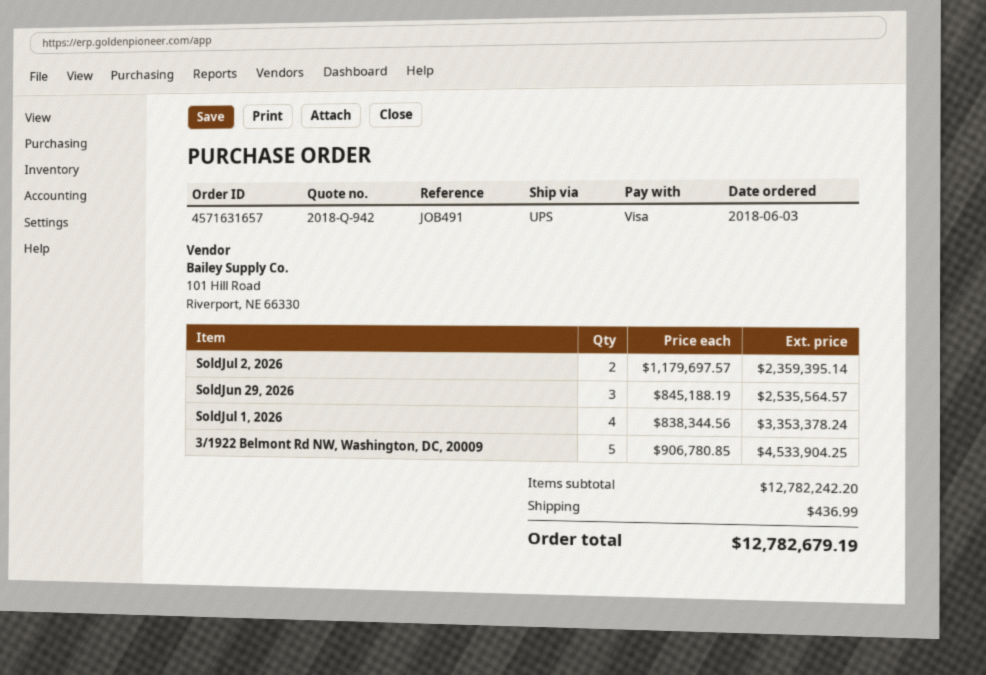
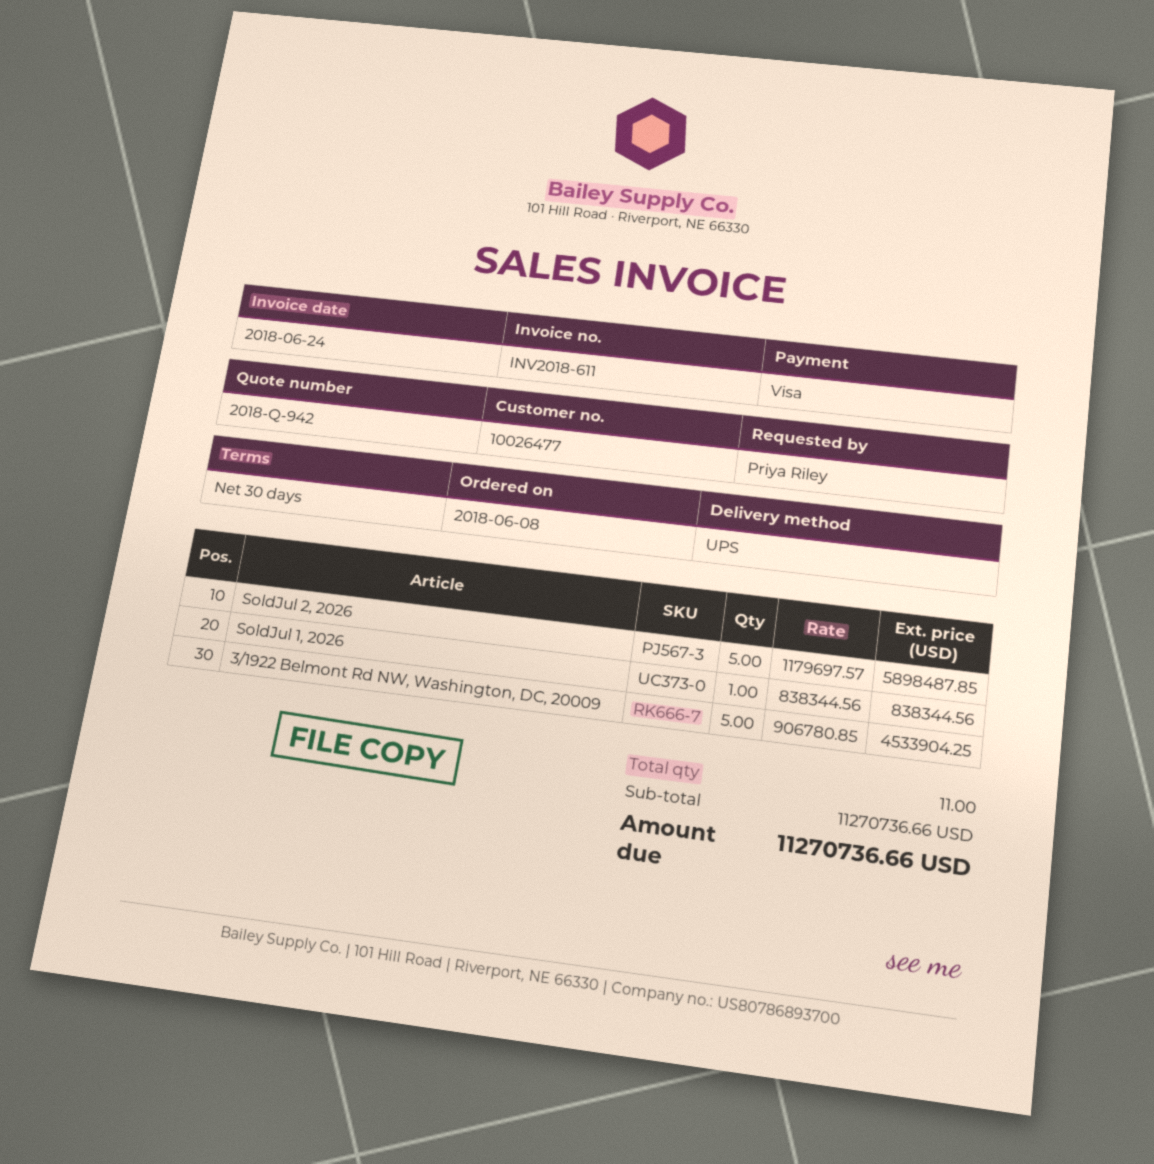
order date: 2018-06-03 -> 2018-06-08
SoldJul 2, 2026: 2 x 1179697.57 = 2359395.14 -> 5 x 1179697.57 = 5898487.85
SoldJun 29, 2026: 3 x 845188.19 = 2535564.57 -> none
SoldJul 1, 2026: 4 x 838344.56 = 3353378.24 -> 1 x 838344.56 = 838344.56
subtotal: 12782242.20 -> 11270736.66
shipping: 436.99 -> none
total: 12782679.19 -> 11270736.66

